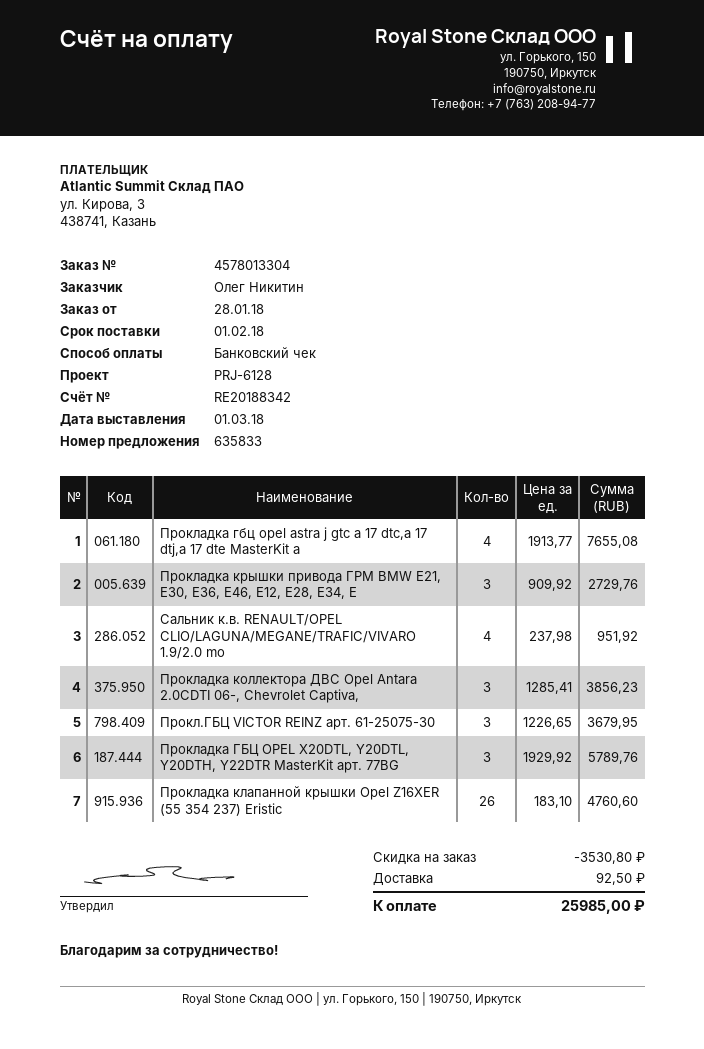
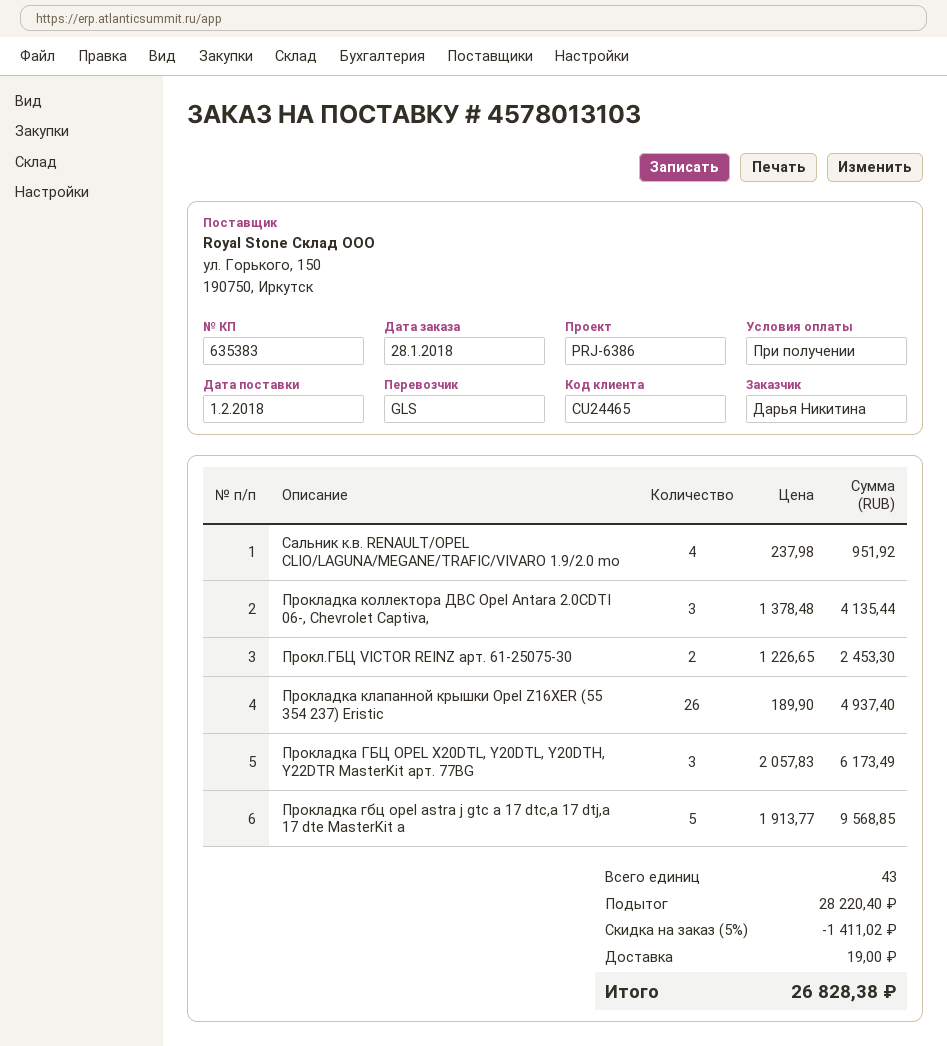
quote number: 635833 -> 635383
order number: 4578013304 -> 4578013103
reference: PRJ-6128 -> PRJ-6386
ordered by: Олег Никитин -> Дарья Никитина
Прокладка гбц opel astra j gtc a 17 dtc,a 17 dtj,a 17 dte MasterKit а: 4 x 1913.77 = 7655.08 -> 5 x 1913.77 = 9568.85
Прокладка крышки привода ГРМ BMW E21, E30, E36, E46, E12, E28, E34, E: 3 x 909.92 = 2729.76 -> none
Прокладка коллектора ДВС Opel Antara 2.0CDTI 06-, Chevrolet Captiva,: 3 x 1285.41 = 3856.23 -> 3 x 1378.48 = 4135.44
Прокл.ГБЦ VICTOR REINZ арт. 61-25075-30: 3 x 1226.65 = 3679.95 -> 2 x 1226.65 = 2453.30
Прокладка ГБЦ OPEL X20DTL, Y20DTL, Y20DTH, Y22DTR MasterKit арт. 77BG: 3 x 1929.92 = 5789.76 -> 3 x 2057.83 = 6173.49
Прокладка клапанной крышки Opel Z16XER (55 354 237) Eristic: 26 x 183.10 = 4760.60 -> 26 x 189.90 = 4937.40
discount: 3530.80 -> 1411.02
shipping: 92.50 -> 19.00
total: 25985.00 -> 26828.38

